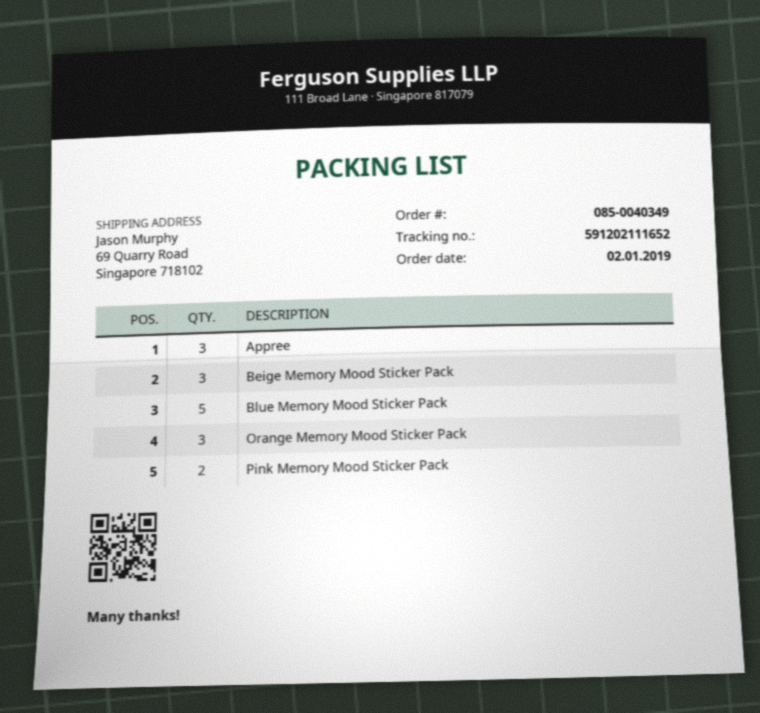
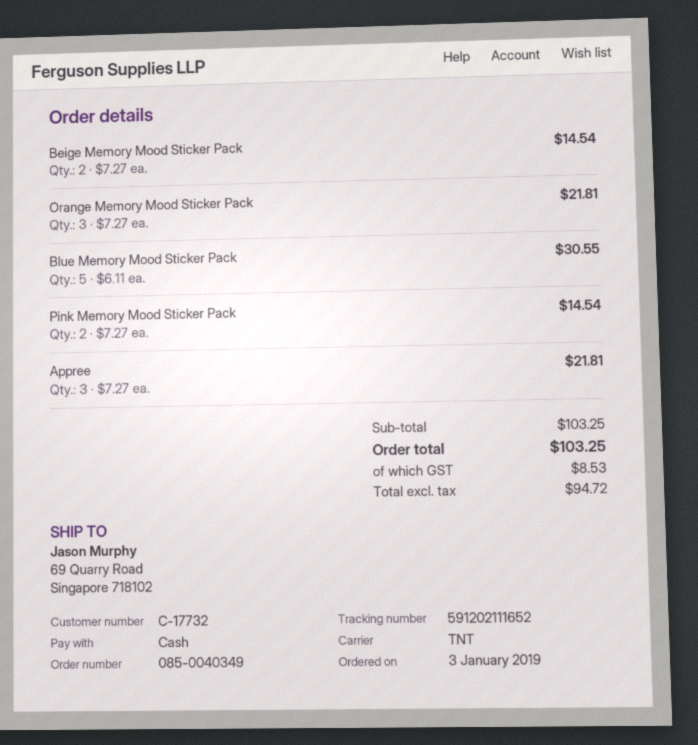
order date: 2019-01-02 -> 2019-01-03
Beige Memory Mood Sticker Pack: 3 -> 2

